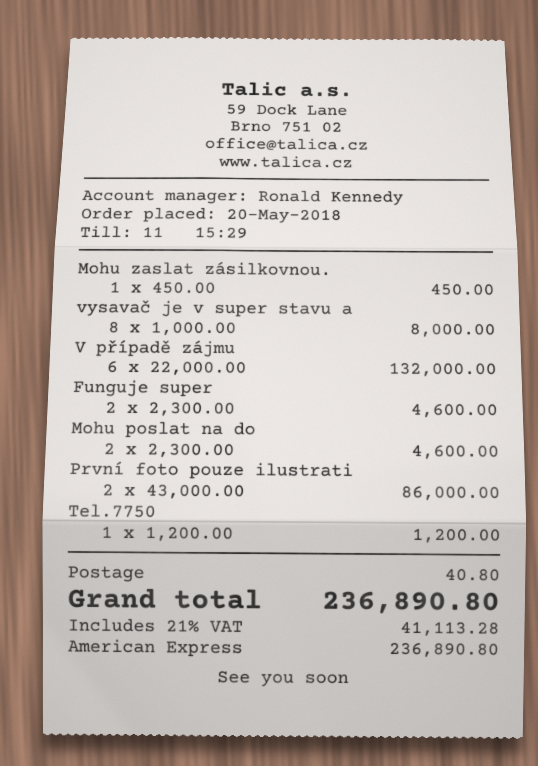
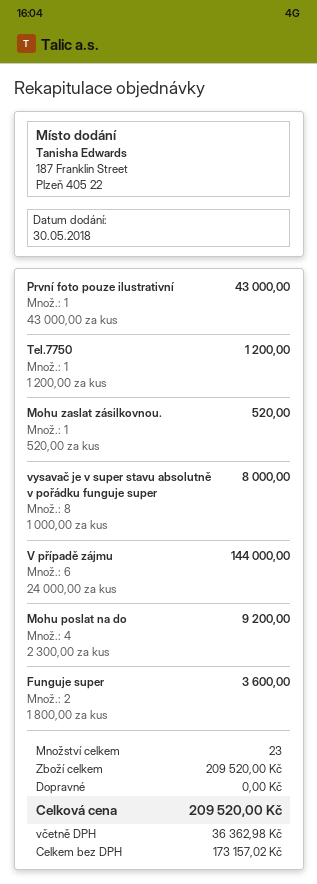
Mohu zaslat zásilkovnou.: 1 x 450.00 = 450.00 -> 1 x 520.00 = 520.00
V případě zájmu: 6 x 22000.00 = 132000.00 -> 6 x 24000.00 = 144000.00
Funguje super: 2 x 2300.00 = 4600.00 -> 2 x 1800.00 = 3600.00
Mohu poslat na do: 2 x 2300.00 = 4600.00 -> 4 x 2300.00 = 9200.00
První foto pouze ilustrati: 2 x 43000.00 = 86000.00 -> 1 x 43000.00 = 43000.00
shipping: 40.80 -> 0.00
tax: 41113.28 -> 36362.98
total: 236890.80 -> 209520.00

